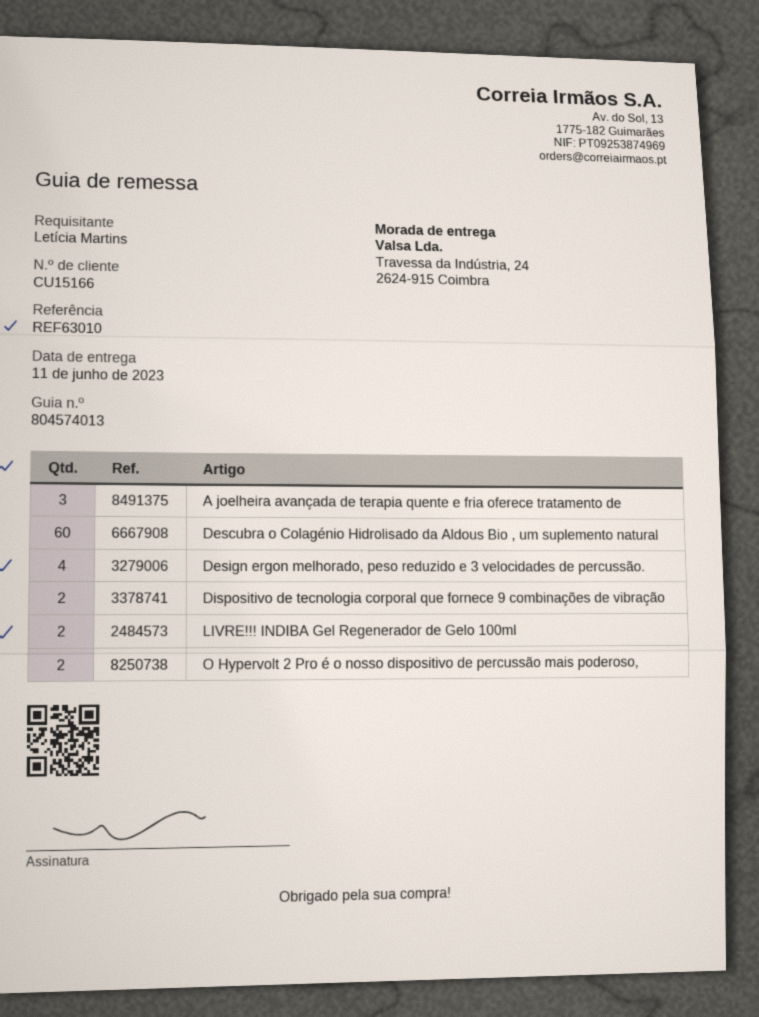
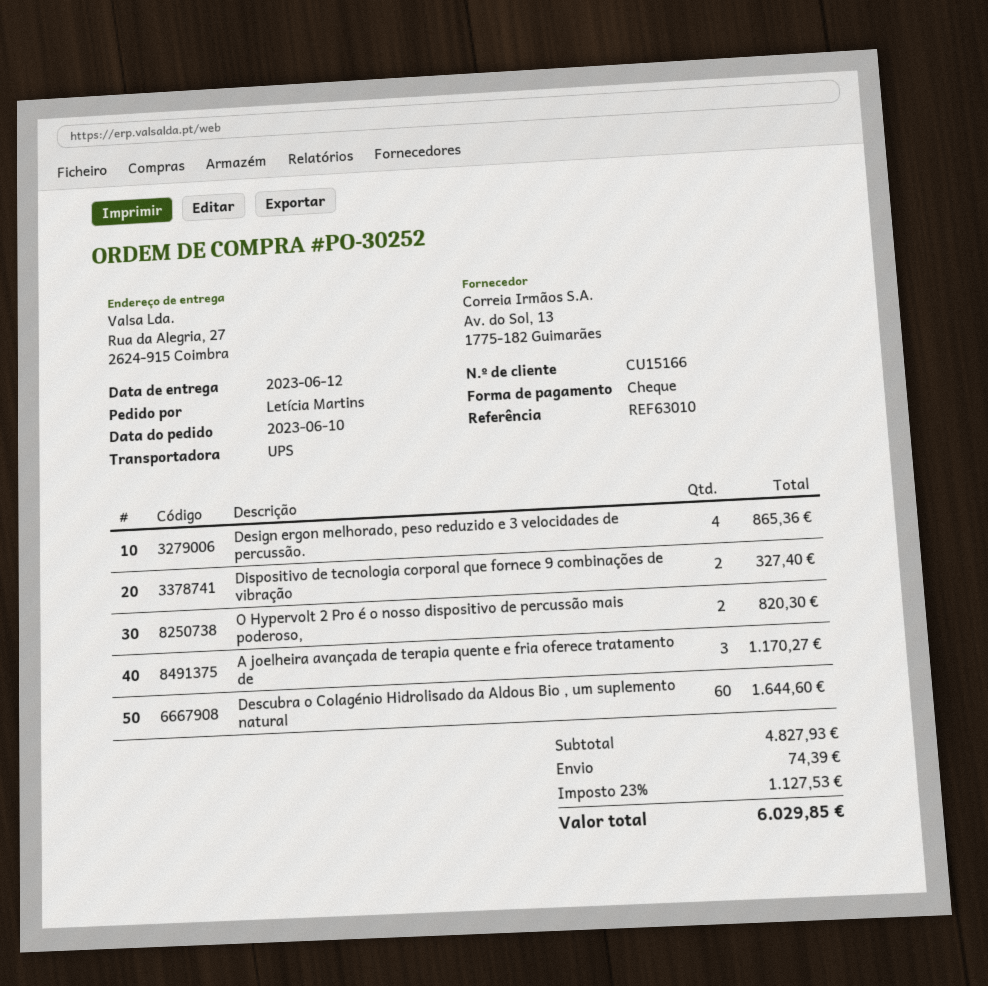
delivery date: 2023-06-11 -> 2023-06-12
ship to: Travessa da Indústria, 24, 2624-915 Coimbra -> Rua da Alegria, 27, 2624-915 Coimbra
LIVRE!!! INDIBA Gel Regenerador de Gelo 100ml: 2 -> none

